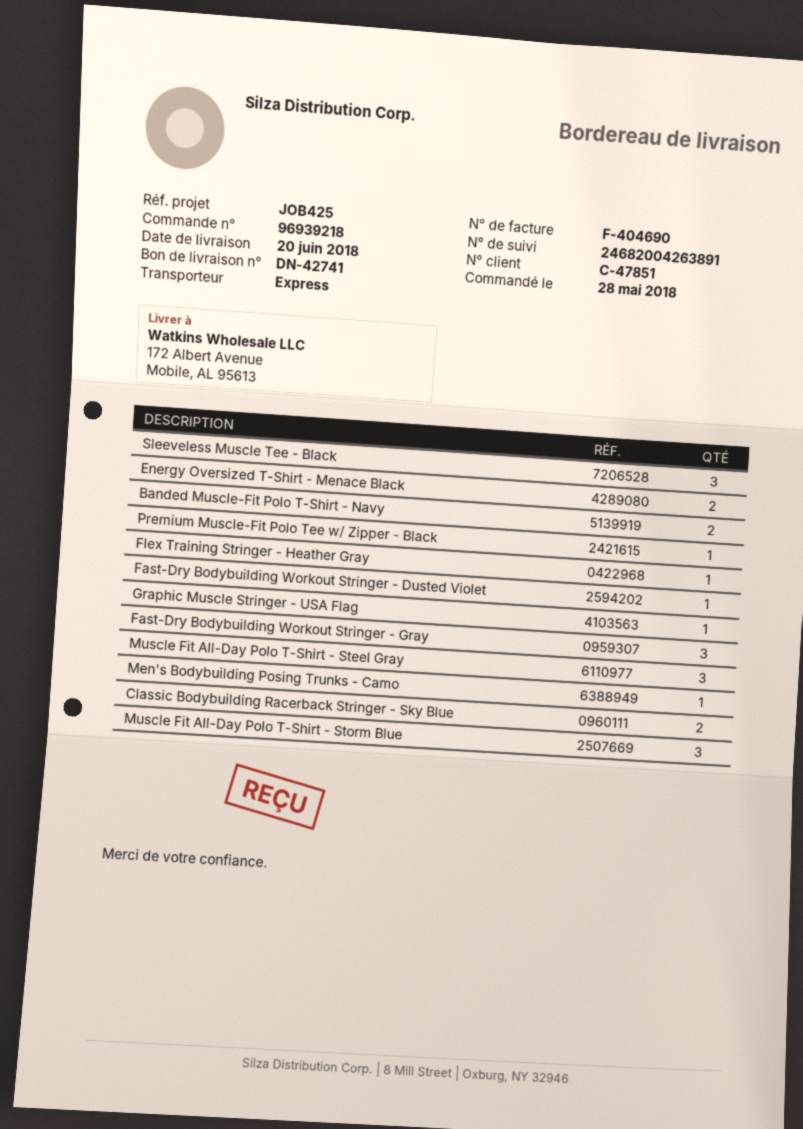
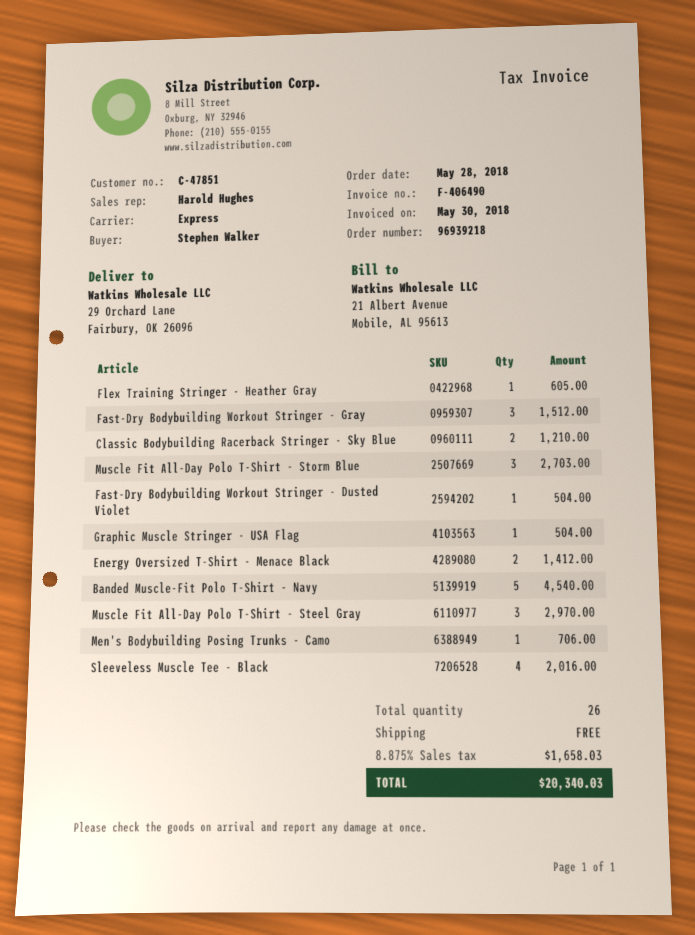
invoice number: F-404690 -> F-406490
ship to: 172 Albert Avenue, Mobile, AL 95613 -> 29 Orchard Lane, Fairbury, OK 26096
Sleeveless Muscle Tee - Black: 3 -> 4
Banded Muscle-Fit Polo T-Shirt - Navy: 2 -> 5
Premium Muscle-Fit Polo Tee w/ Zipper - Black: 1 -> none

